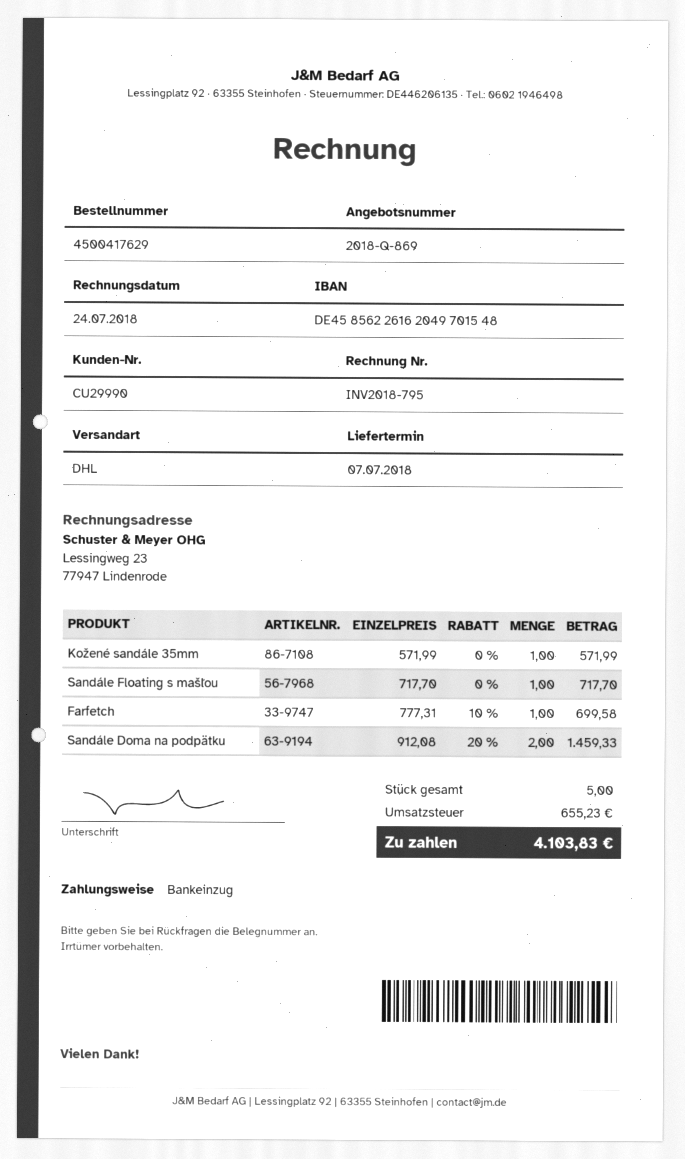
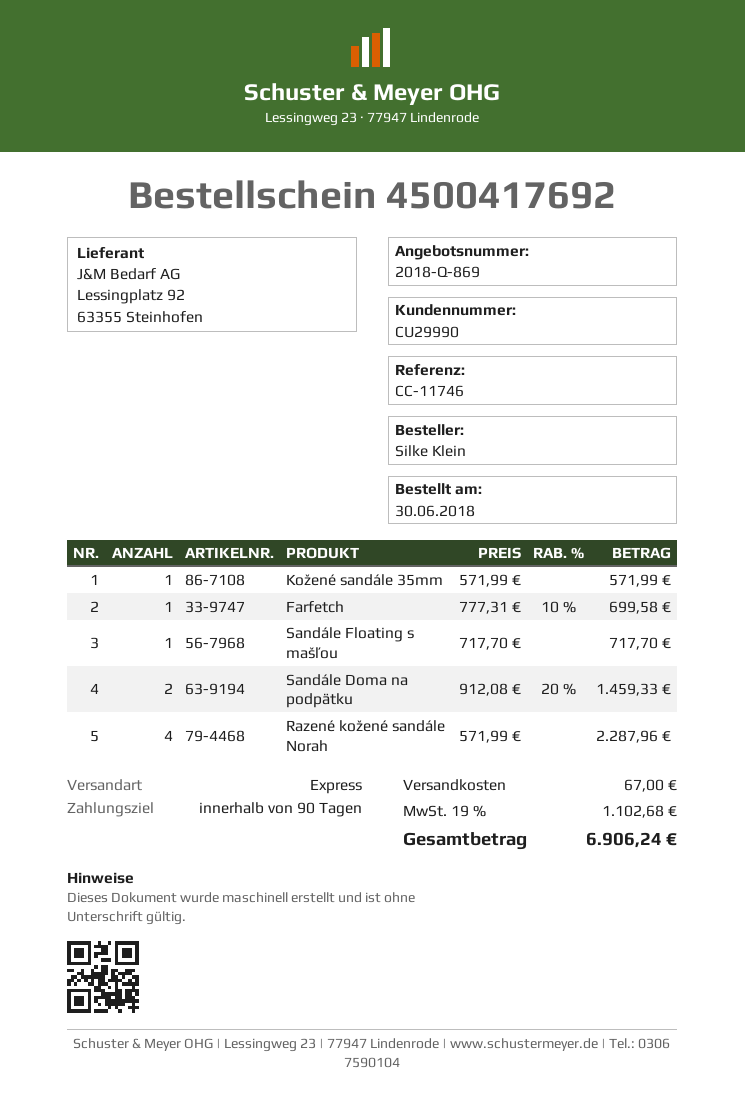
order number: 4500417629 -> 4500417692
shipping method: DHL -> express
Razené kožené sandále Norah: none -> 4 x 571.99 = 2287.96
shipping: none -> 67.00
tax: 655.23 -> 1102.68
total: 4103.83 -> 6906.24

